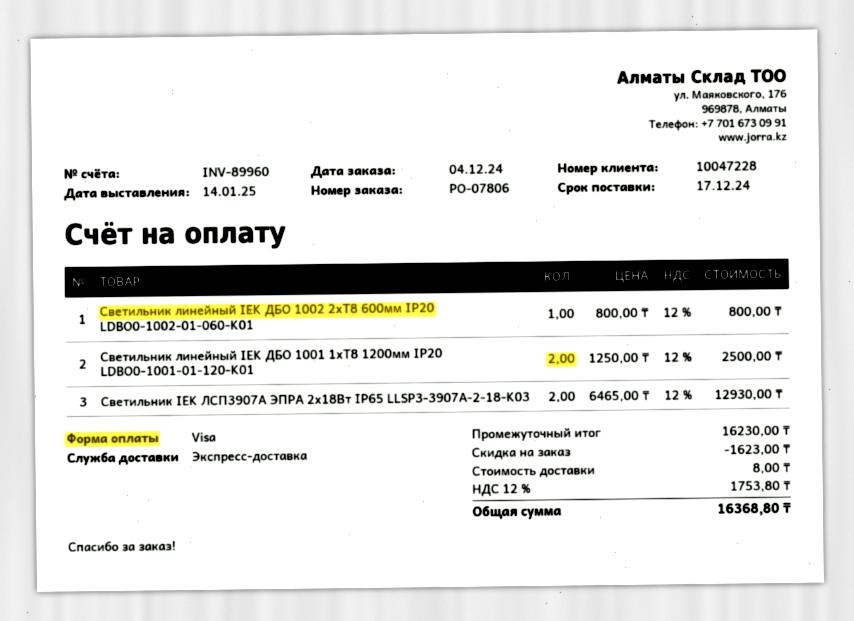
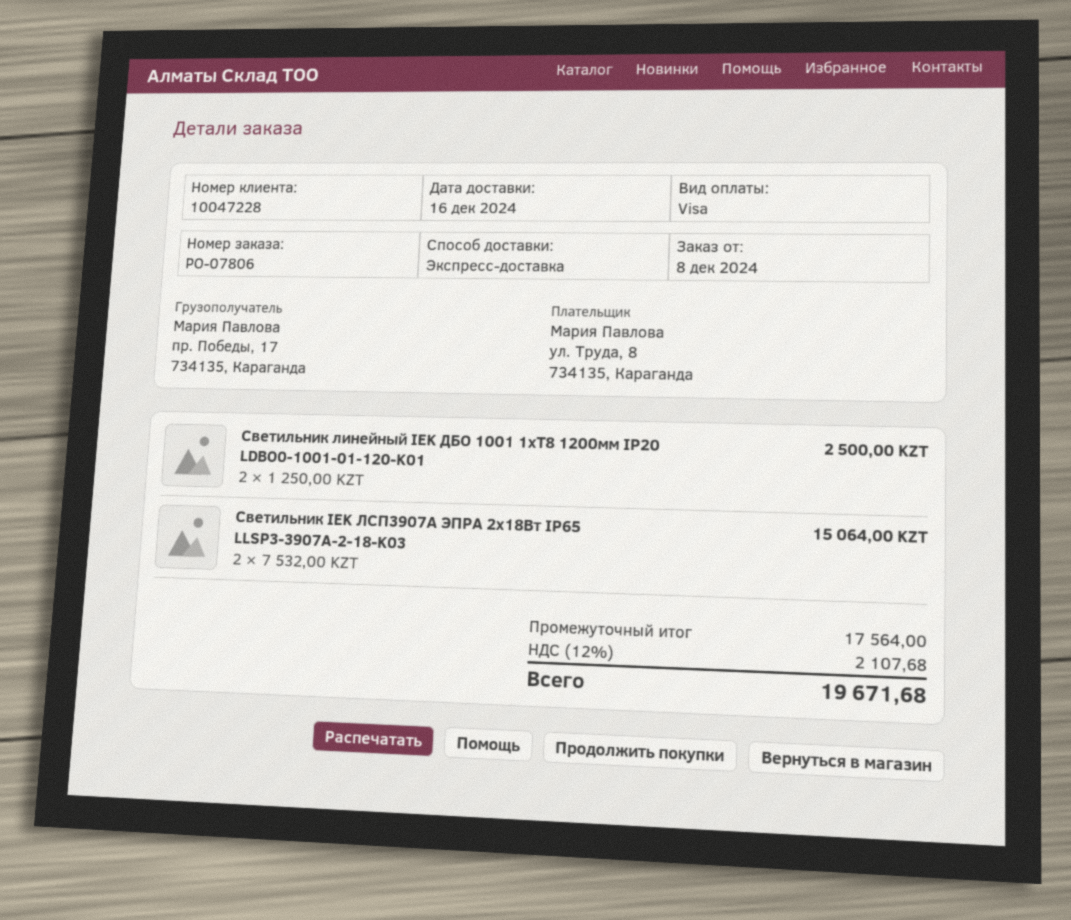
order date: 2024-12-04 -> 2024-12-08
delivery date: 2024-12-17 -> 2024-12-16
Светильник линейный IEK ДБО 1002 2хТ8 600мм IP20 LDBO0-1002-01-060-K01: 1 x 800.00 = 800.00 -> none
Светильник IEK ЛСП3907A ЭПРА 2х18Вт IP65 LLSP3-3907A-2-18-K03: 2 x 6465.00 = 12930.00 -> 2 x 7532.00 = 15064.00
subtotal: 16230.00 -> 17564.00
discount: 1623.00 -> none
shipping: 8.00 -> none
tax: 12% = 1753.80 -> 12% = 2107.68
total: 16368.80 -> 19671.68

